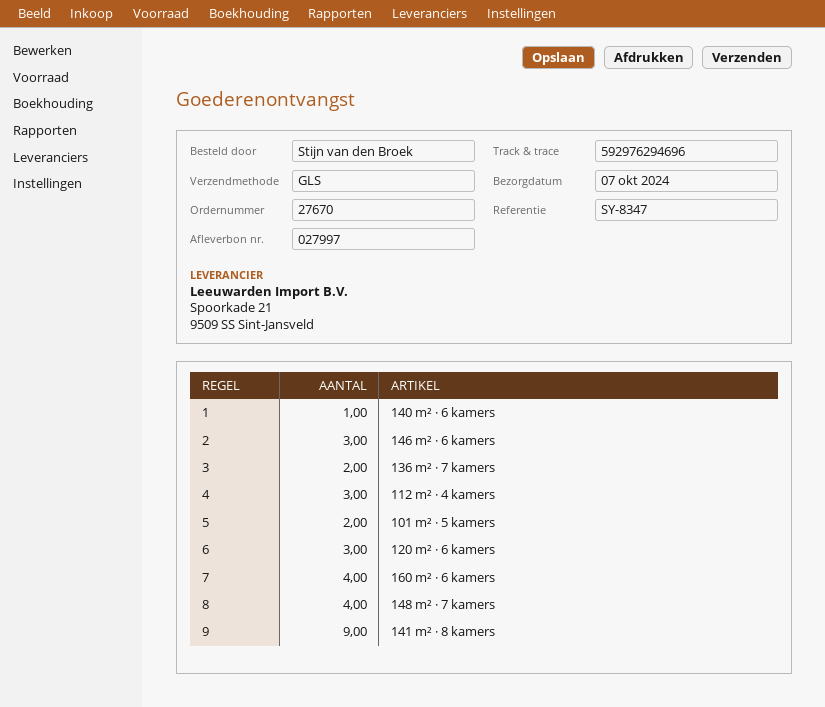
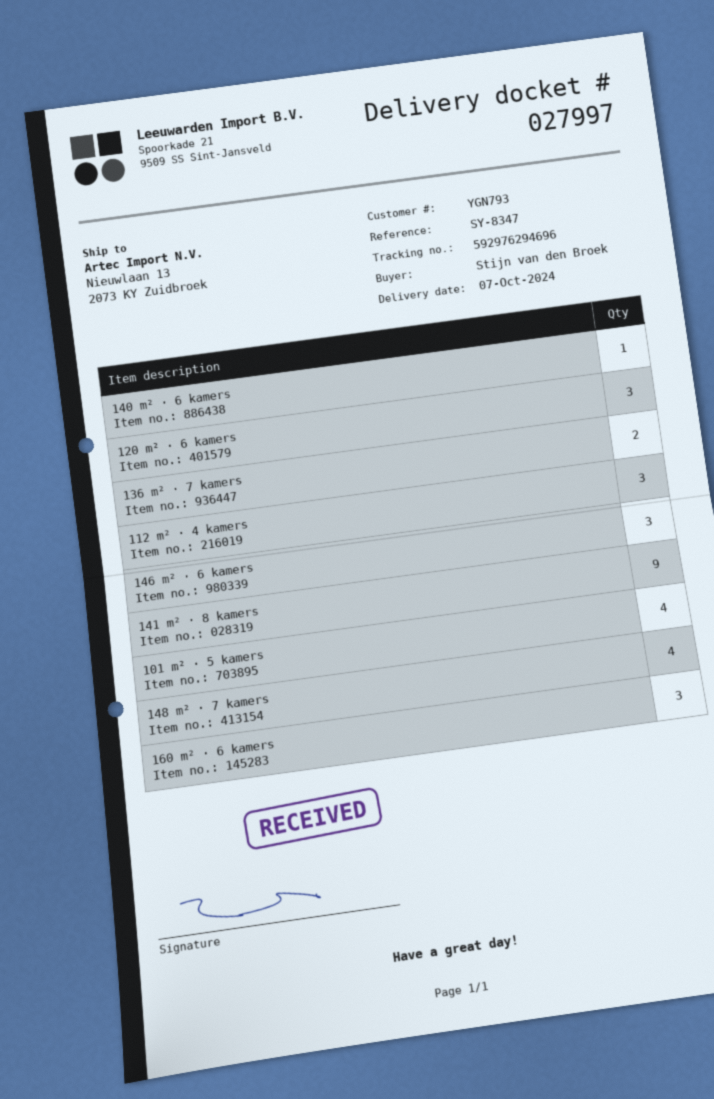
101 m² · 5 kamers: 2 -> 4
160 m² · 6 kamers: 4 -> 3

